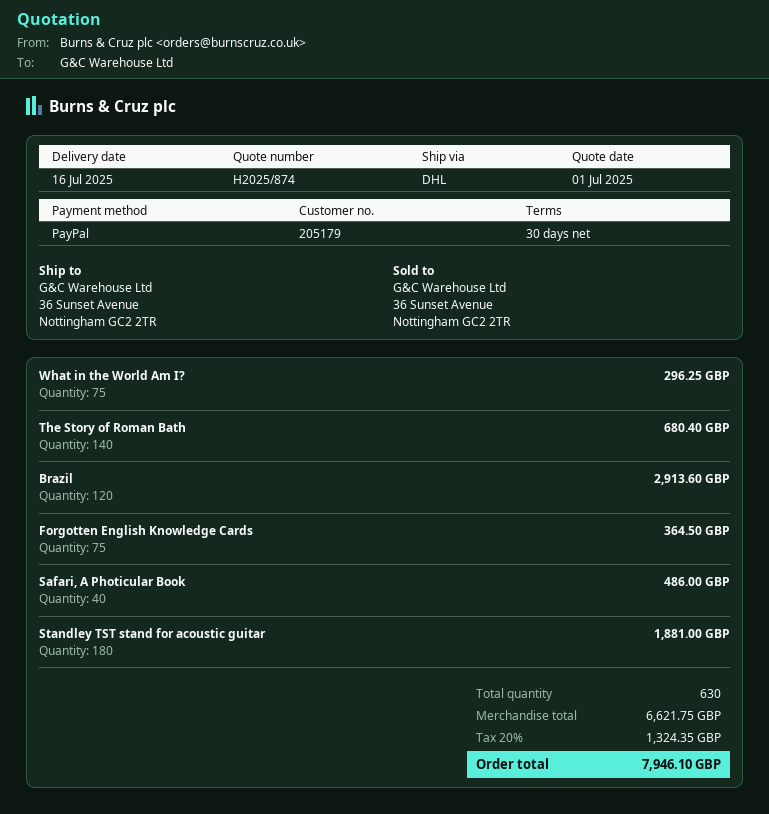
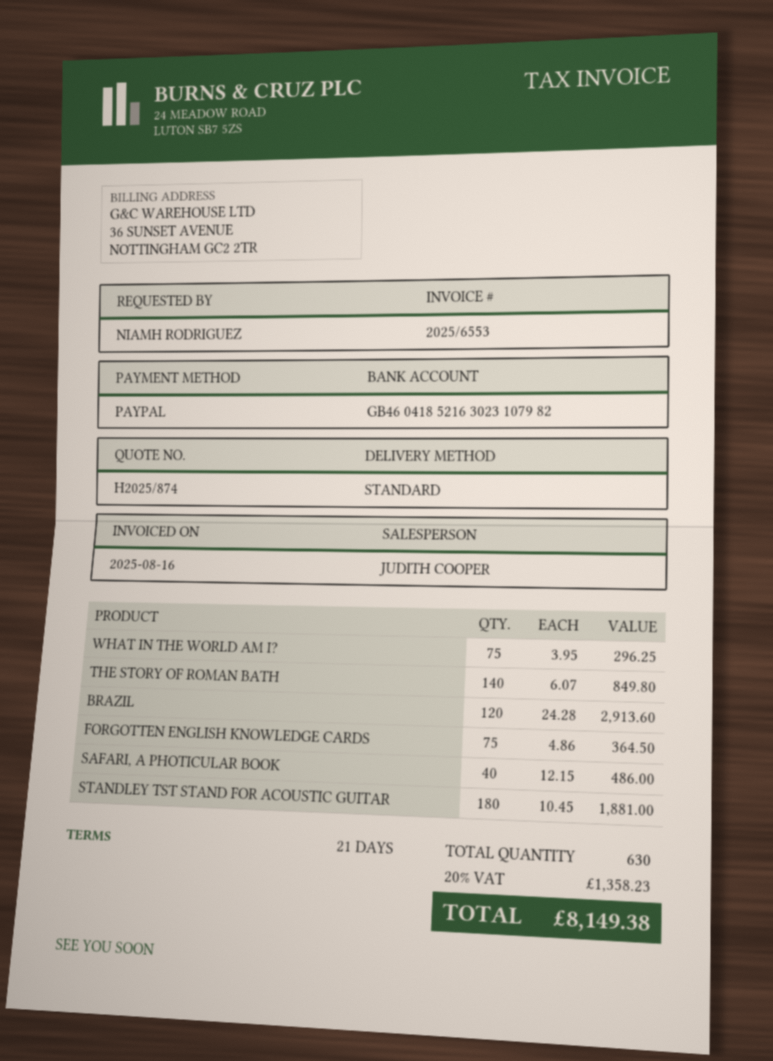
payment terms: 30 days -> 21 days
shipping method: DHL -> standard
The Story of Roman Bath: 140 for 680.40 -> 140 for 849.80
tax: 20% = 1324.35 -> 20% = 1358.23
total: 7946.10 -> 8149.38

